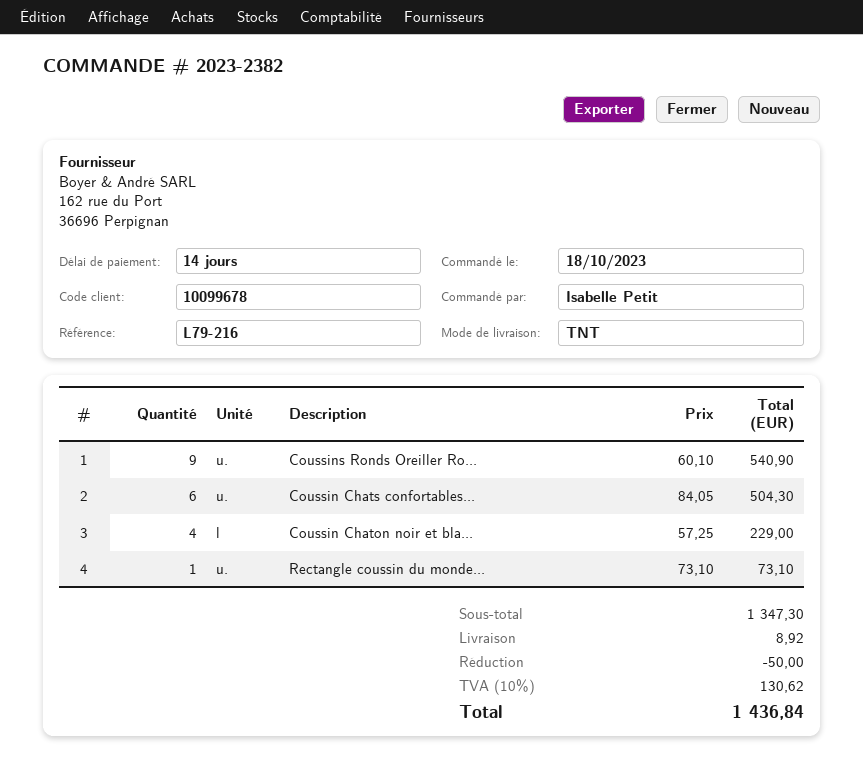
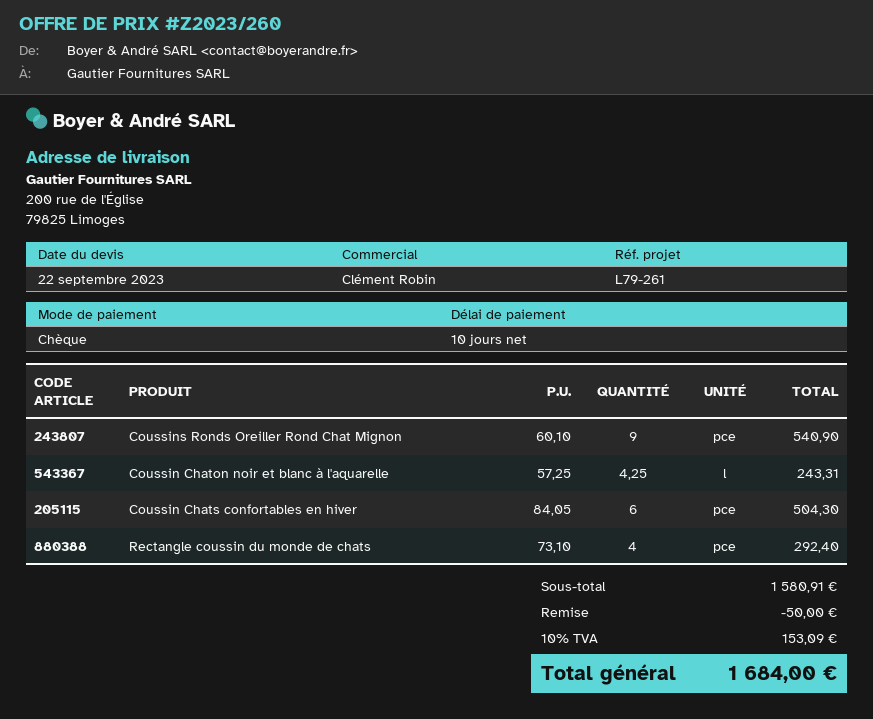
payment terms: 14 days -> 10 days
reference: L79-216 -> L79-261
Coussin Chaton noir et bla...: 4 x 57.25 = 229.00 -> 4.25 x 57.25 = 243.31
Rectangle coussin du monde...: 1 x 73.10 = 73.10 -> 4 x 73.10 = 292.40
subtotal: 1347.30 -> 1580.91
shipping: 8.92 -> none
tax: 10% = 130.62 -> 10% = 153.09
total: 1436.84 -> 1684.00

